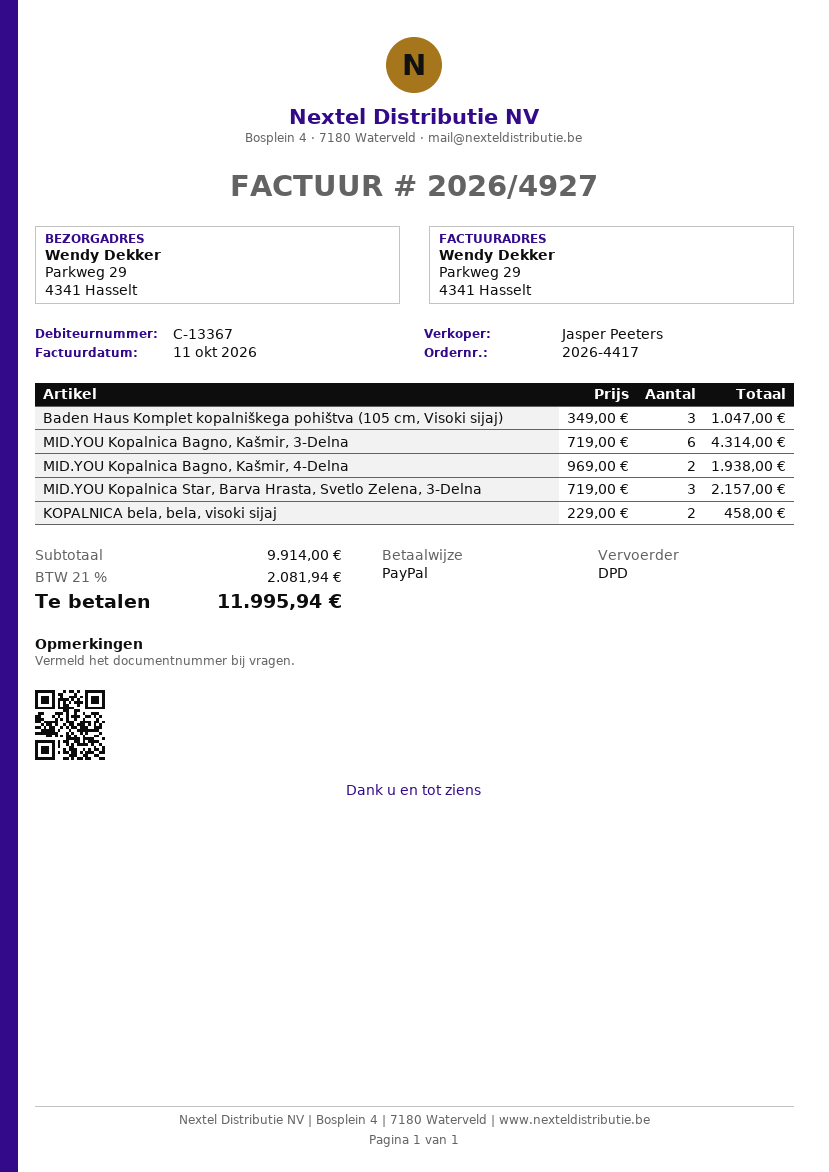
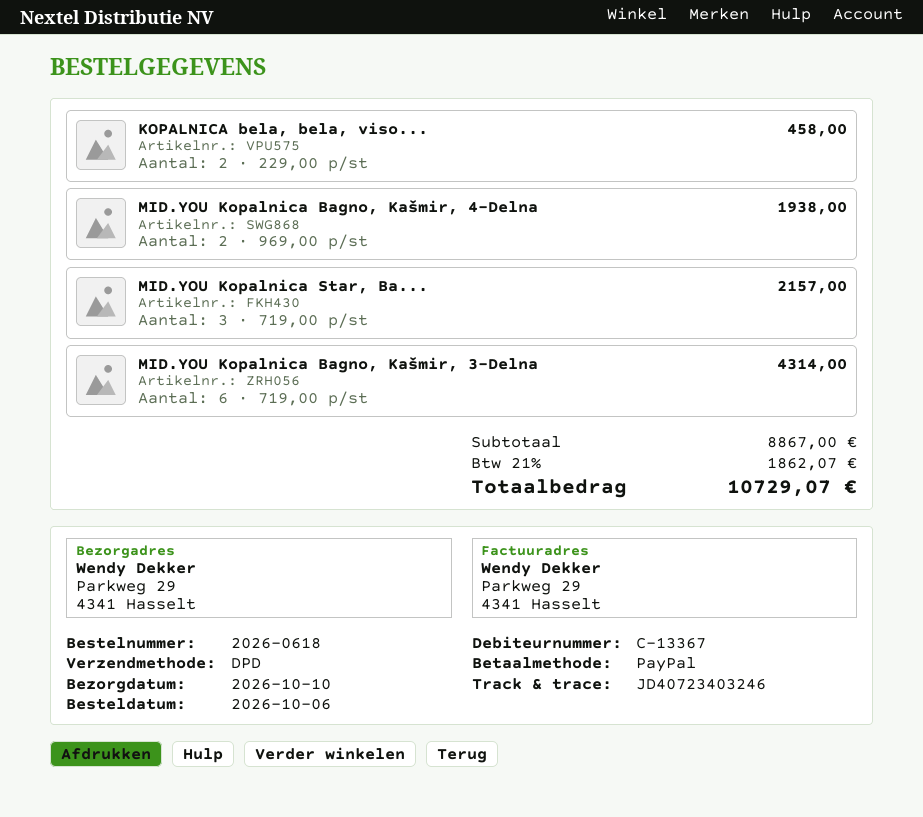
order number: 2026-4417 -> 2026-0618
Baden Haus Komplet kopalniškega pohištva (105 cm, Visoki sijaj): 3 x 349.00 = 1047.00 -> none
subtotal: 9914.00 -> 8867.00
tax: 21% = 2081.94 -> 21% = 1862.07
total: 11995.94 -> 10729.07

